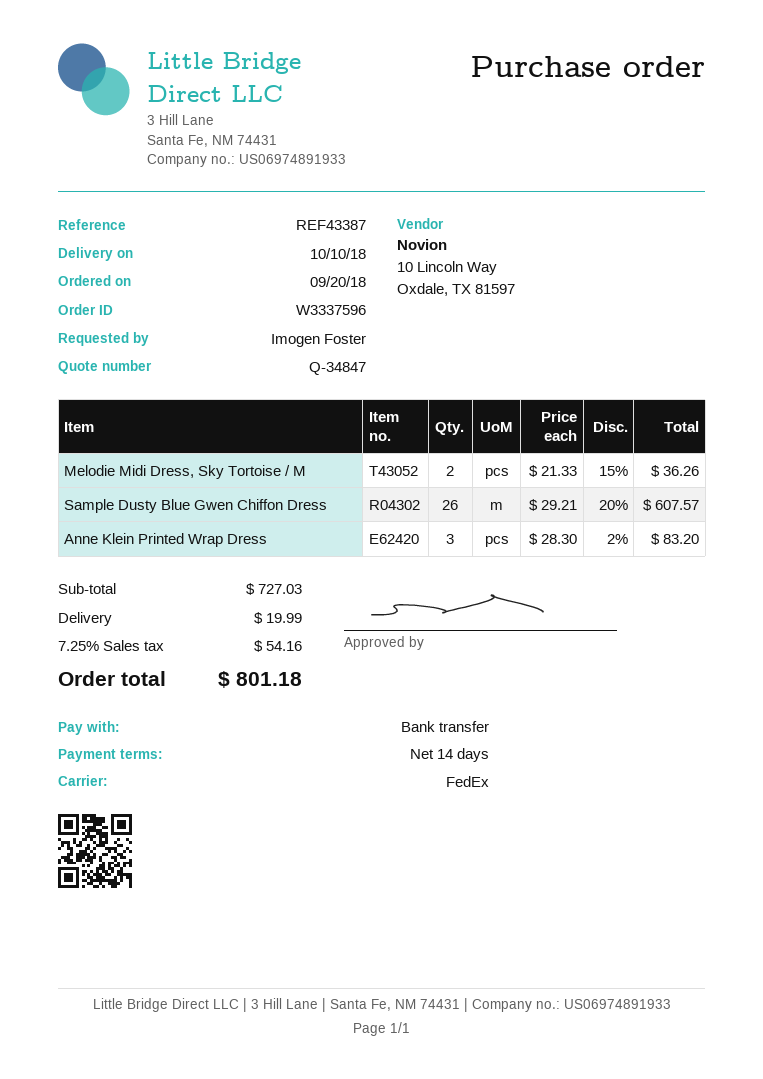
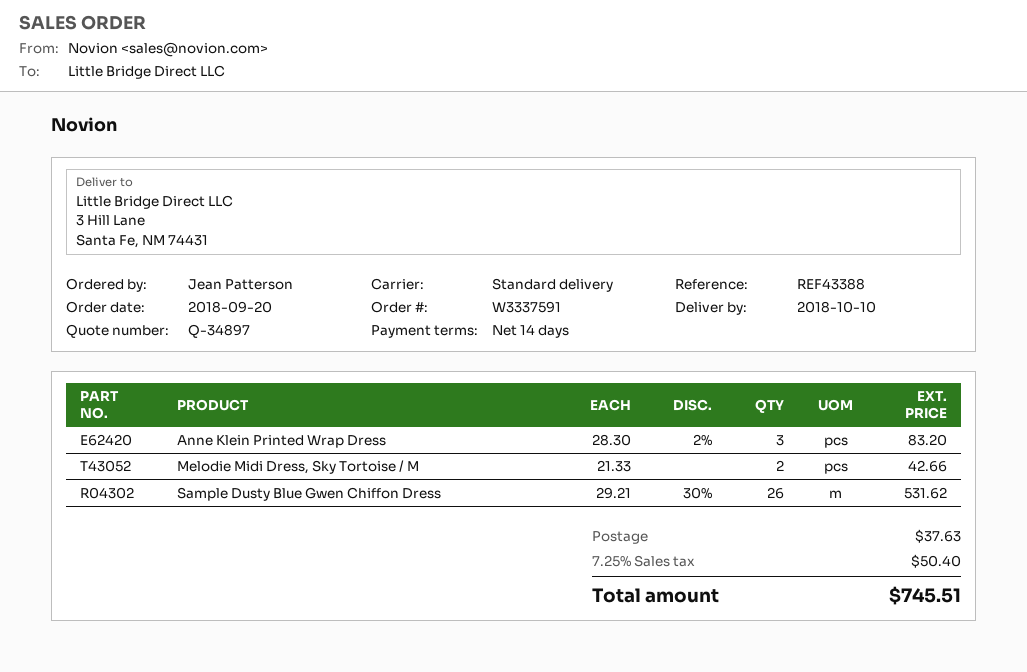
quote number: Q-34847 -> Q-34897
order number: W3337596 -> W3337591
reference: REF43387 -> REF43388
ordered by: Imogen Foster -> Jean Patterson
shipping method: FedEx -> standard
Melodie Midi Dress, Sky Tortoise / M: 2 x 21.33 - 15% = 36.26 -> 2 x 21.33 = 42.66
Sample Dusty Blue Gwen Chiffon Dress: 26 x 29.21 - 20% = 607.57 -> 26 x 29.21 - 30% = 531.62
shipping: 19.99 -> 37.63
tax: 7.25% = 54.16 -> 7.25% = 50.40
total: 801.18 -> 745.51

